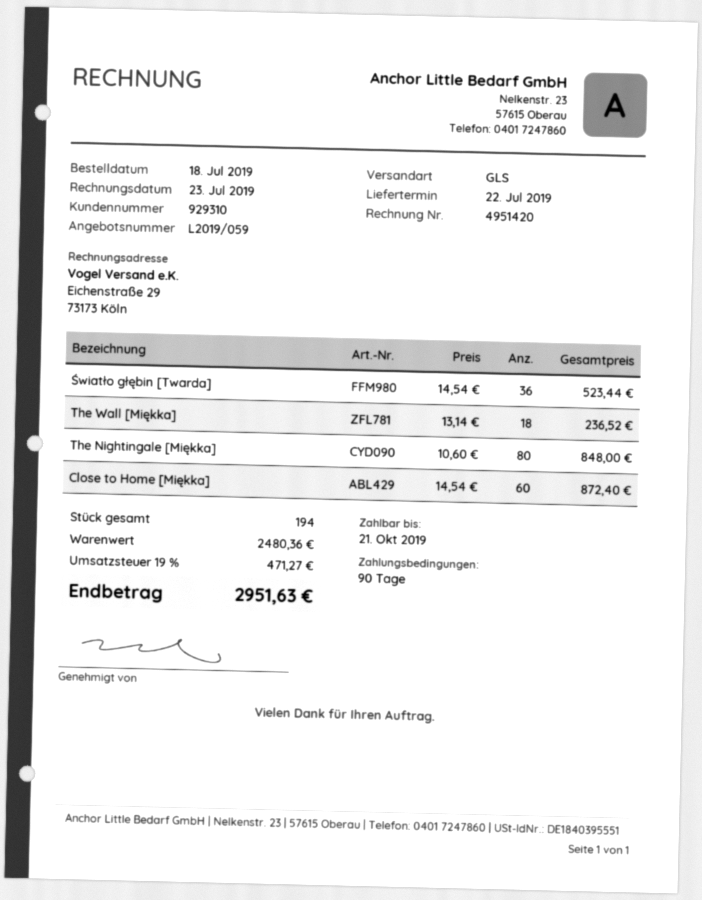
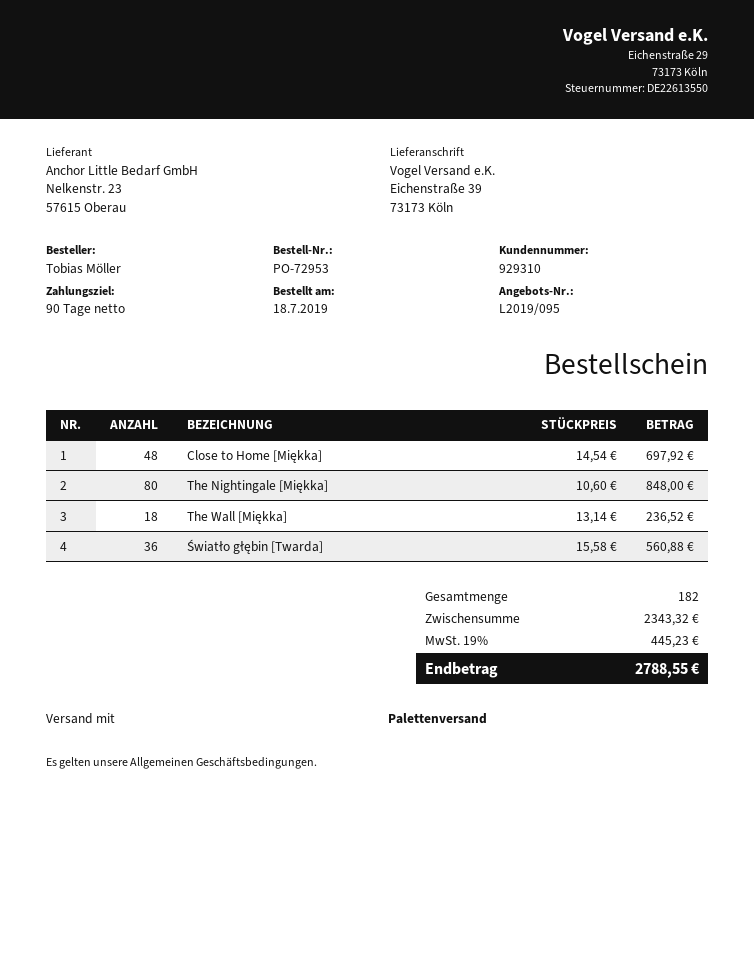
quote number: L2019/059 -> L2019/095
shipping method: GLS -> pallet freight
Światło głębin [Twarda]: 36 x 14.54 = 523.44 -> 36 x 15.58 = 560.88
Close to Home [Miękka]: 60 x 14.54 = 872.40 -> 48 x 14.54 = 697.92
total quantity: 194 -> 182
subtotal: 2480.36 -> 2343.32
tax: 19% = 471.27 -> 19% = 445.23
total: 2951.63 -> 2788.55

